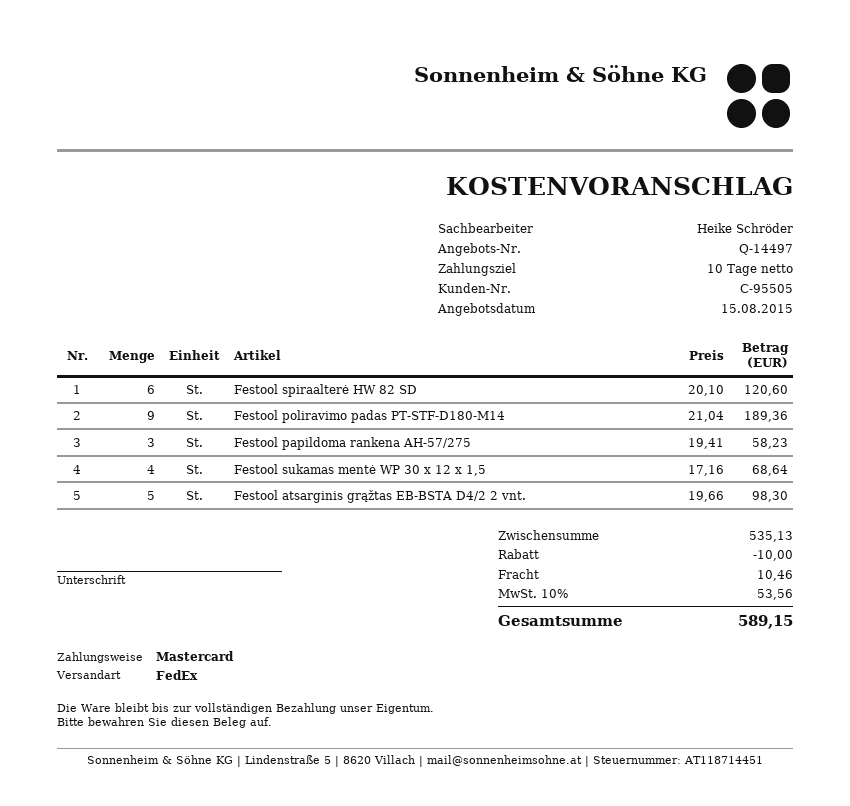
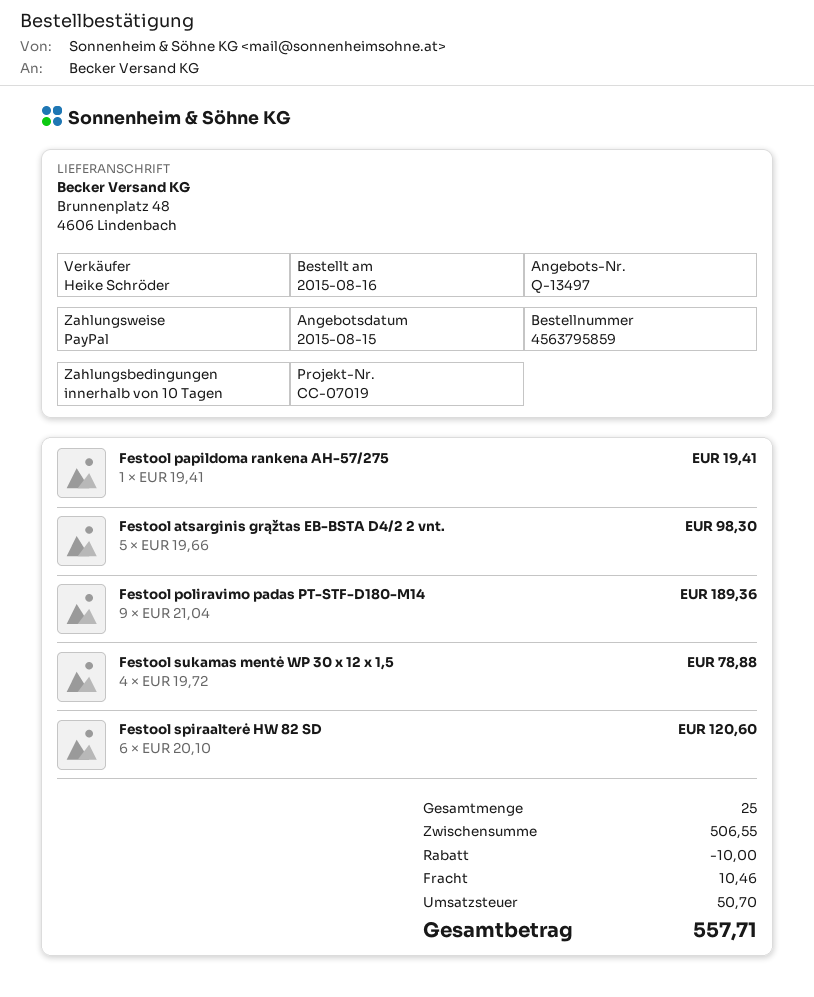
quote number: Q-14497 -> Q-13497
payment method: Mastercard -> PayPal
Festool papildoma rankena AH-57/275: 3 x 19.41 = 58.23 -> 1 x 19.41 = 19.41
Festool sukamas mentė WP 30 x 12 x 1,5: 4 x 17.16 = 68.64 -> 4 x 19.72 = 78.88
subtotal: 535.13 -> 506.55
tax: 53.56 -> 50.70
total: 589.15 -> 557.71

